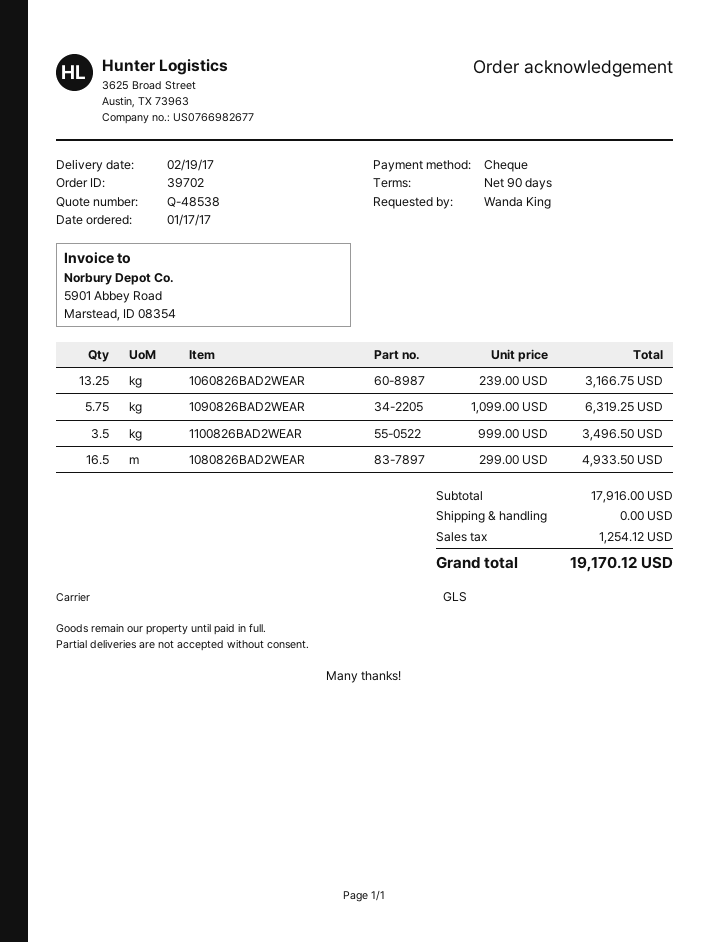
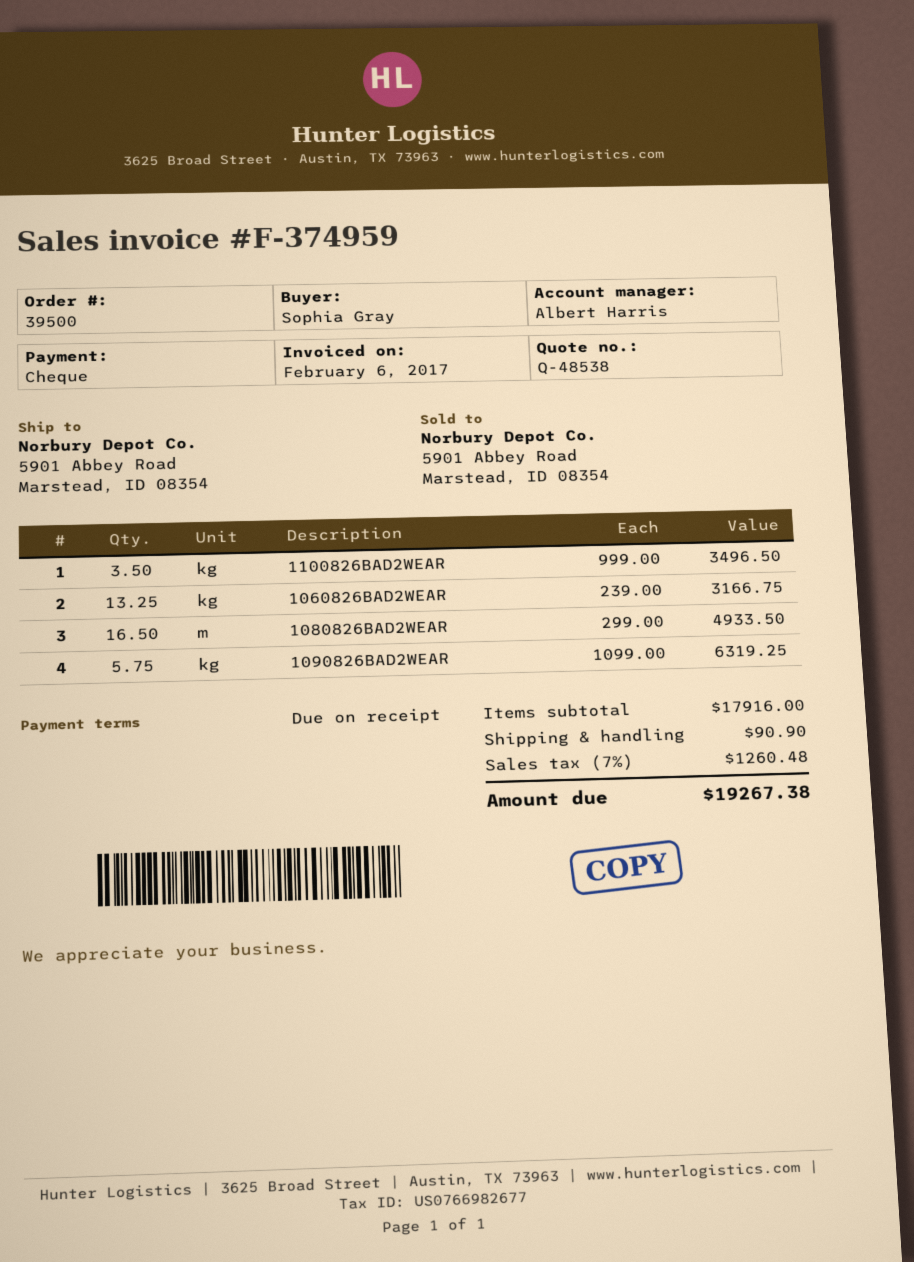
order number: 39702 -> 39500
payment terms: 90 days -> on receipt
ordered by: Wanda King -> Sophia Gray
shipping: 0.00 -> 90.90
tax: 1254.12 -> 1260.48
total: 19170.12 -> 19267.38

